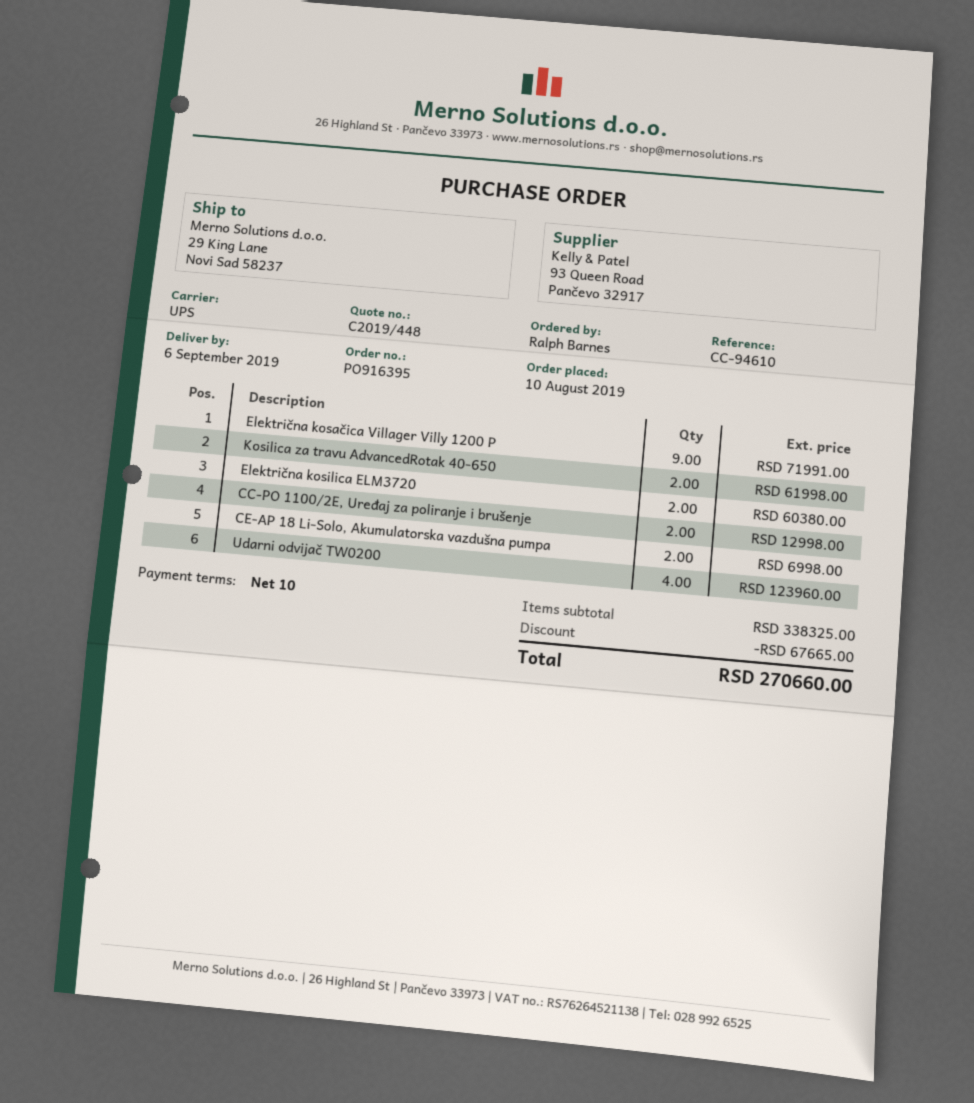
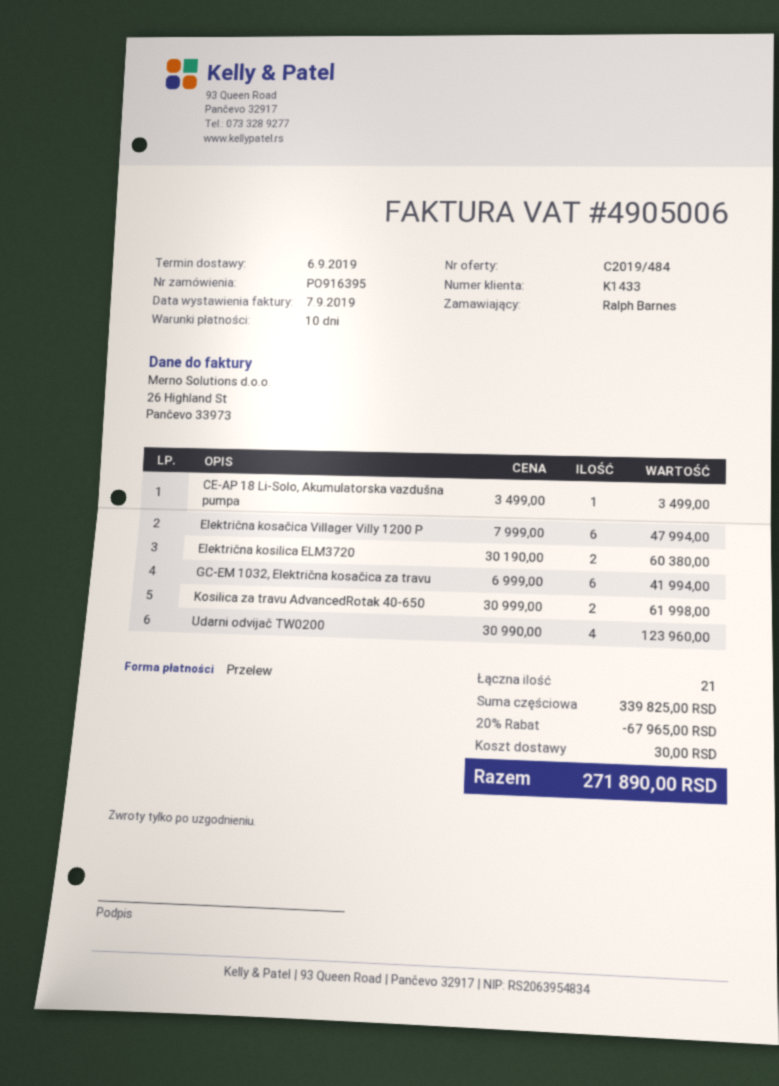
quote number: C2019/448 -> C2019/484
Električna kosačica Villager Villy 1200 P: 9 for 71991.00 -> 6 for 47994.00
CC-PO 1100/2E, Uređaj za poliranje i brušenje: 2 for 12998.00 -> none
CE-AP 18 Li-Solo, Akumulatorska vazdušna pumpa: 2 for 6998.00 -> 1 for 3499.00
GC-EM 1032, Električna kosačica za travu: none -> 6 for 41994.00
subtotal: 338325.00 -> 339825.00
discount: 67665.00 -> 67965.00
shipping: none -> 30.00
total: 270660.00 -> 271890.00

